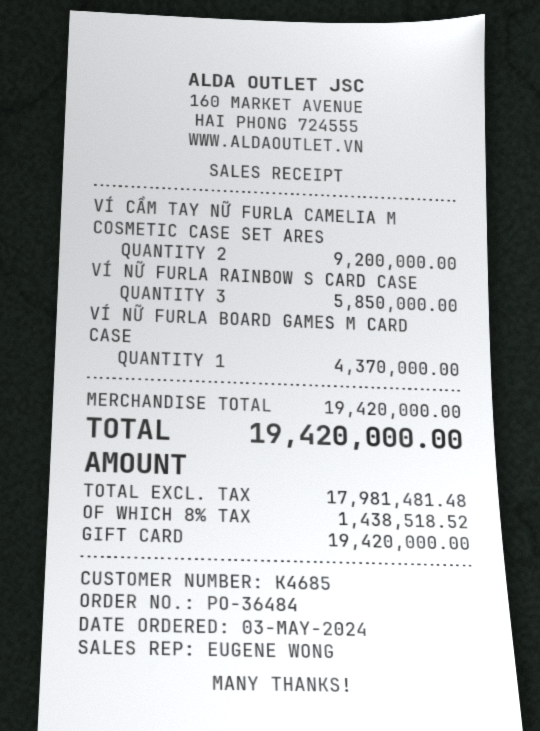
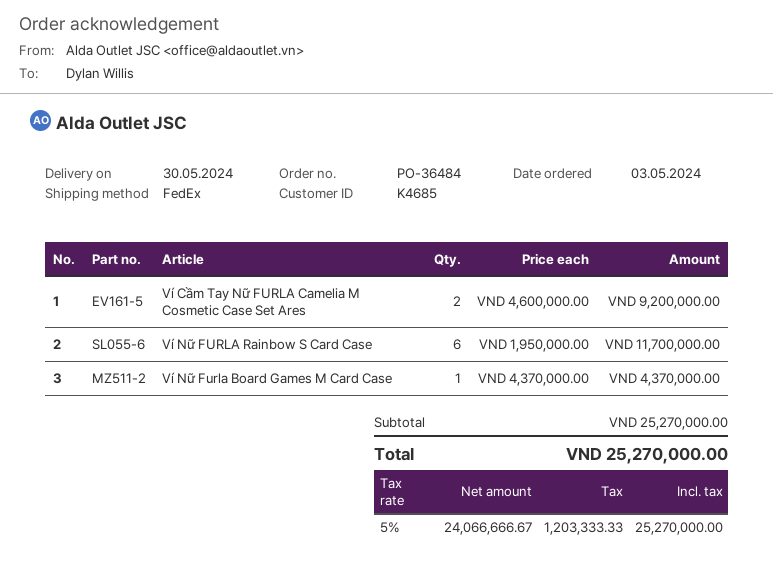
VÍ NỮ FURLA RAINBOW S CARD CASE: 3 for 5850000.00 -> 6 for 11700000.00
subtotal: 19420000.00 -> 25270000.00
net: 17981481.48 -> 24066666.67
tax: 8% = 1438518.52 -> 5% = 1203333.33
total: 19420000.00 -> 25270000.00

